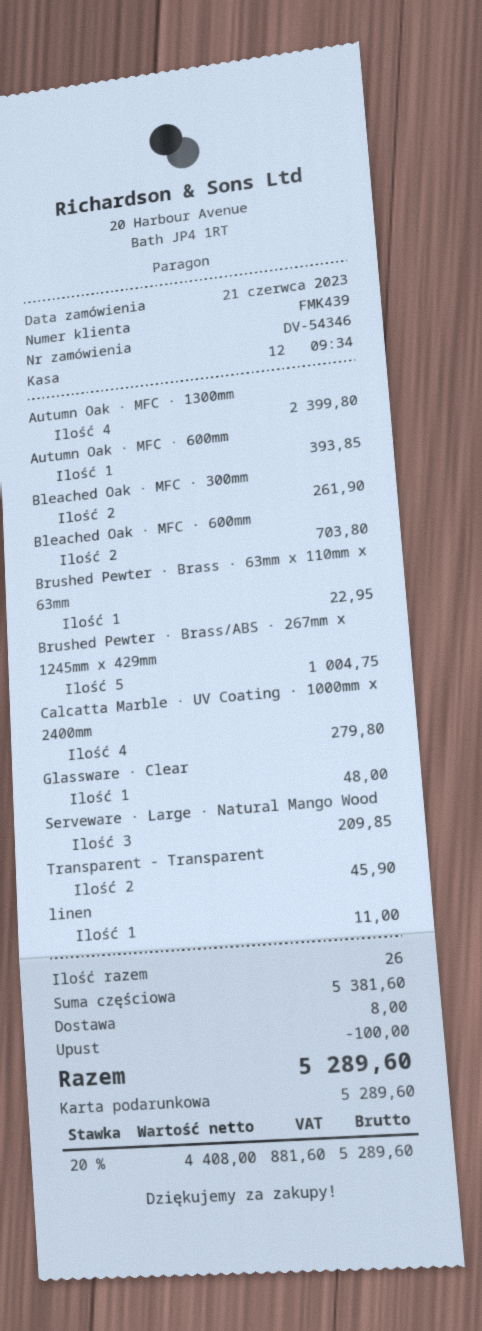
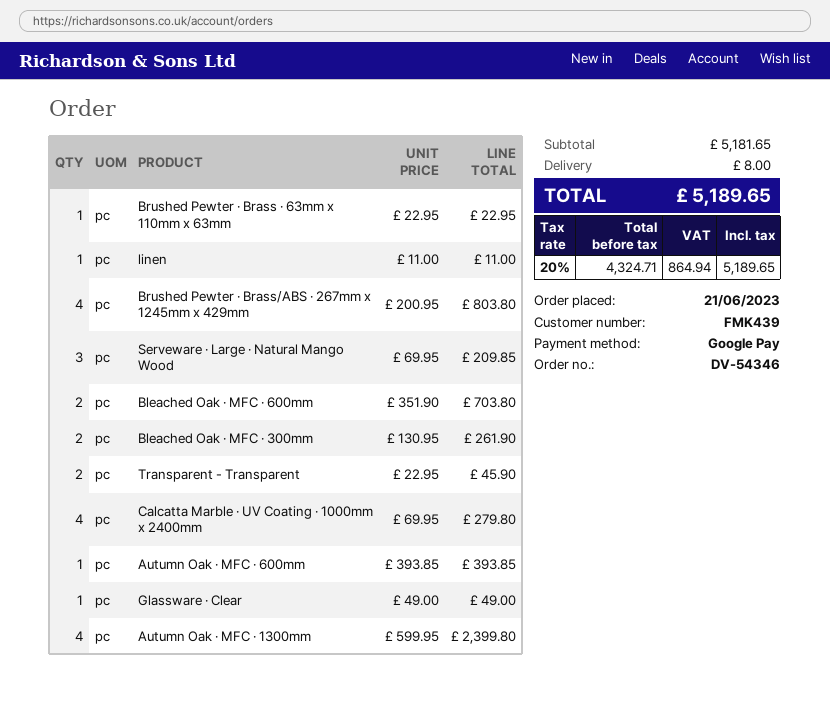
payment method: gift card -> Google Pay
Brushed Pewter · Brass/ABS · 267mm x 1245mm x 429mm: 5 for 1004.75 -> 4 for 803.80
Glassware · Clear: 1 for 48.00 -> 1 for 49.00
subtotal: 5381.60 -> 5181.65
discount: 100.00 -> none
net: 4408.00 -> 4324.71
tax: 20% = 881.60 -> 20% = 864.94
total: 5289.60 -> 5189.65

